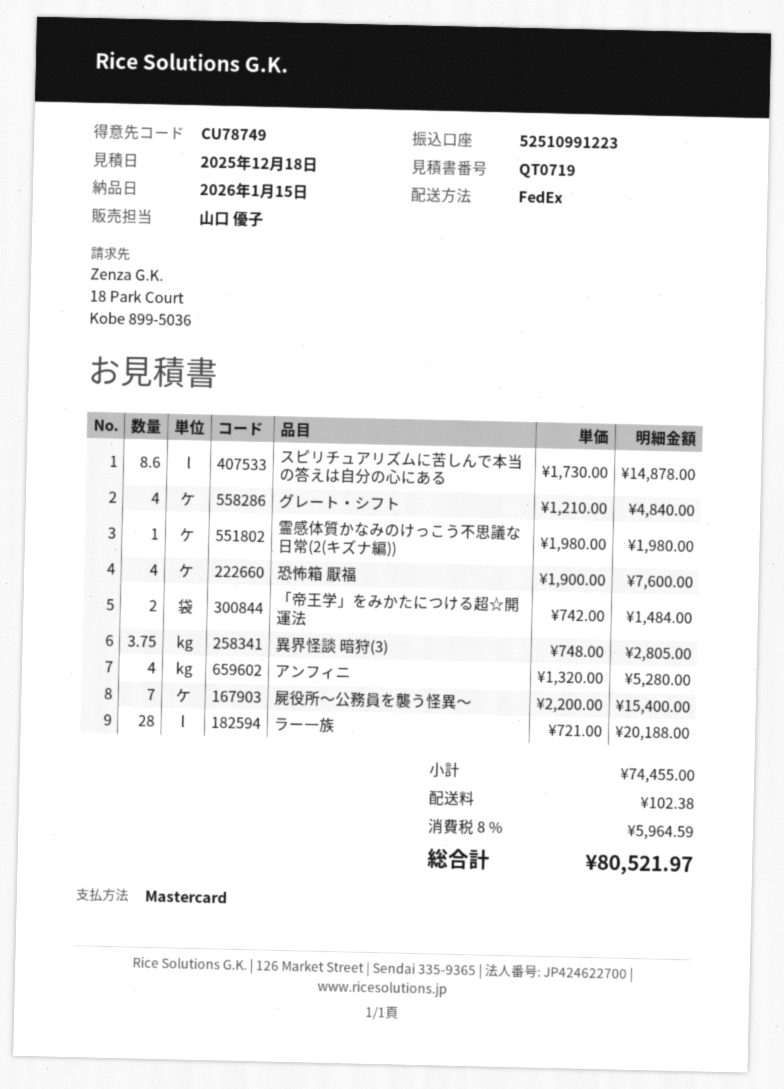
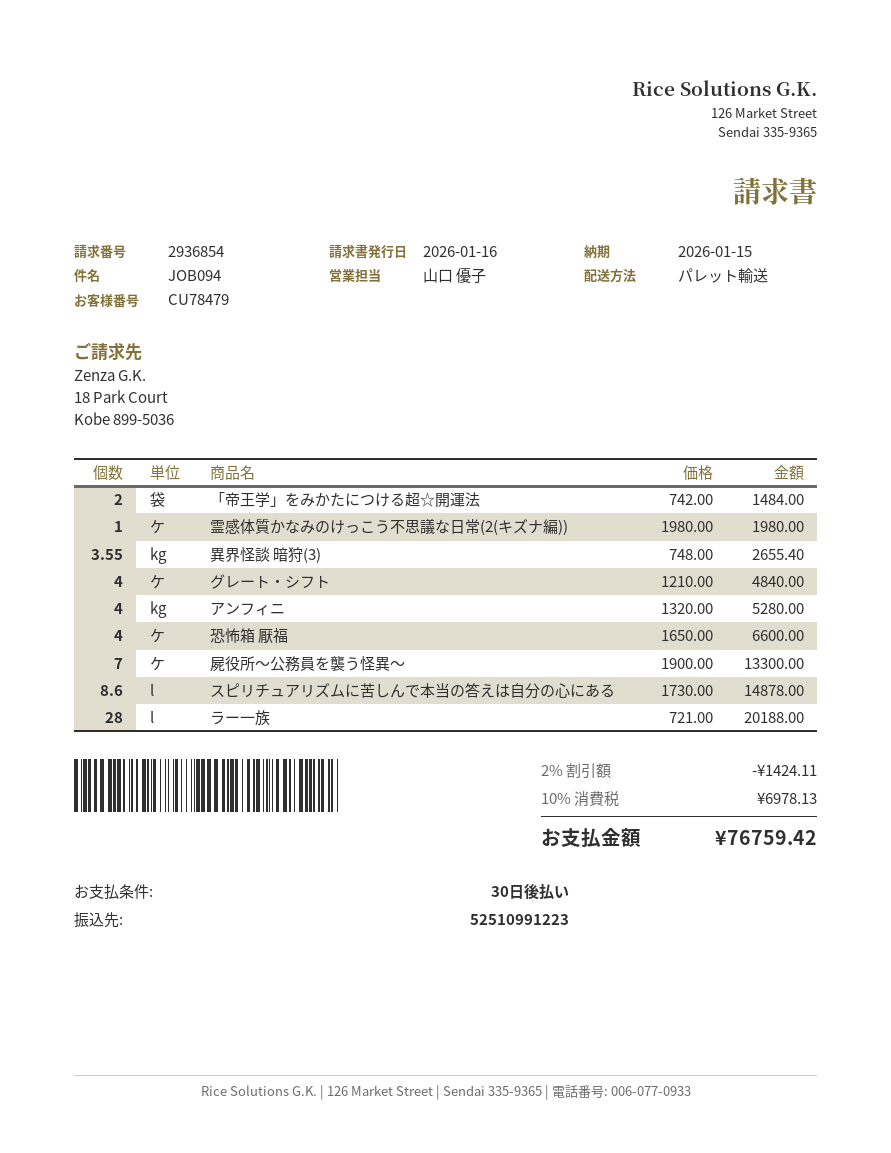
customer number: CU78749 -> CU78479
shipping method: FedEx -> pallet freight
恐怖箱 厭福: 4 x 1900.00 = 7600.00 -> 4 x 1650.00 = 6600.00
異界怪談 暗狩(3): 3.75 x 748.00 = 2805.00 -> 3.55 x 748.00 = 2655.40
屍役所〜公務員を襲う怪異〜: 7 x 2200.00 = 15400.00 -> 7 x 1900.00 = 13300.00
discount: none -> 2% = 1424.11
shipping: 102.38 -> none
tax: 8% = 5964.59 -> 10% = 6978.13
total: 80521.97 -> 76759.42

